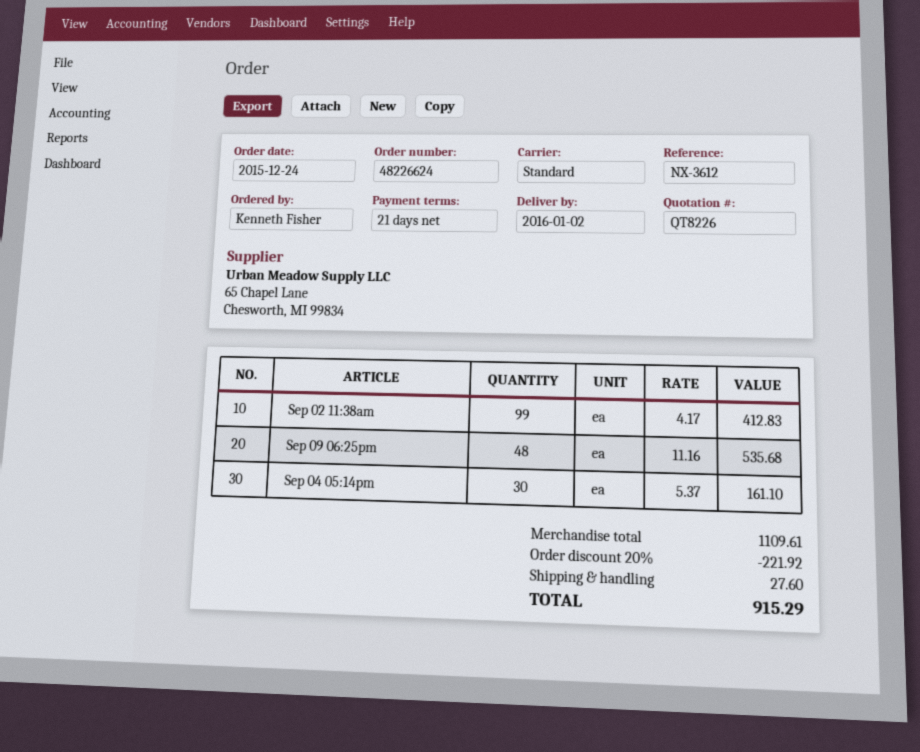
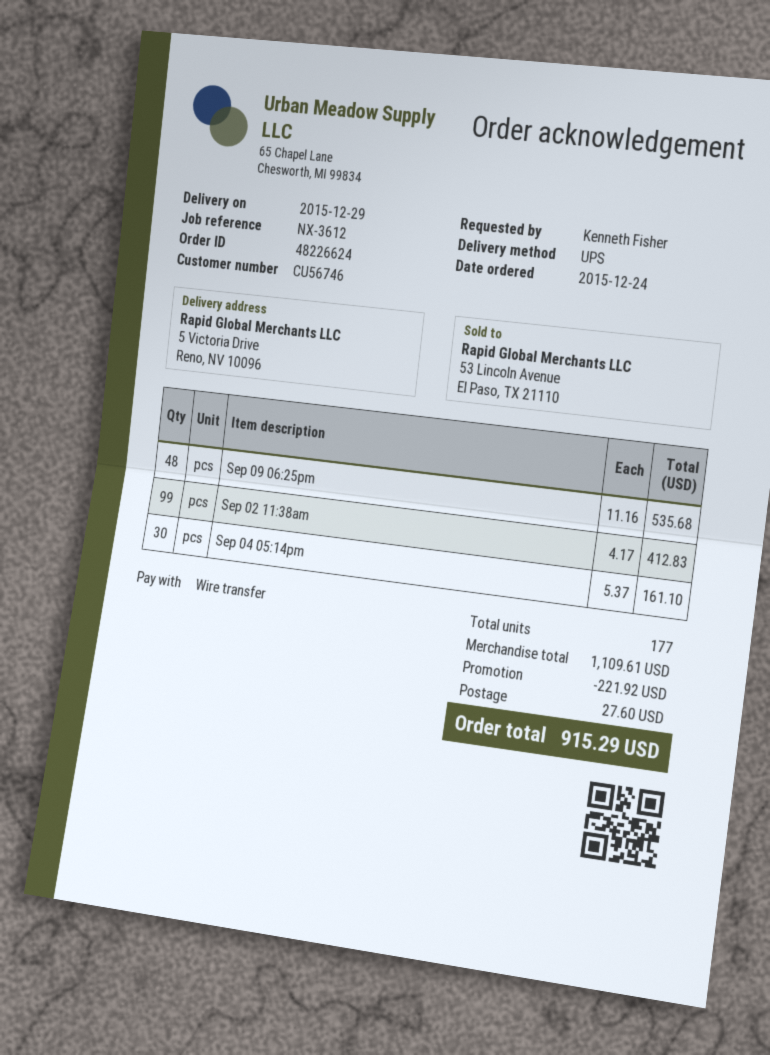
delivery date: 2016-01-02 -> 2015-12-29
shipping method: standard -> UPS

